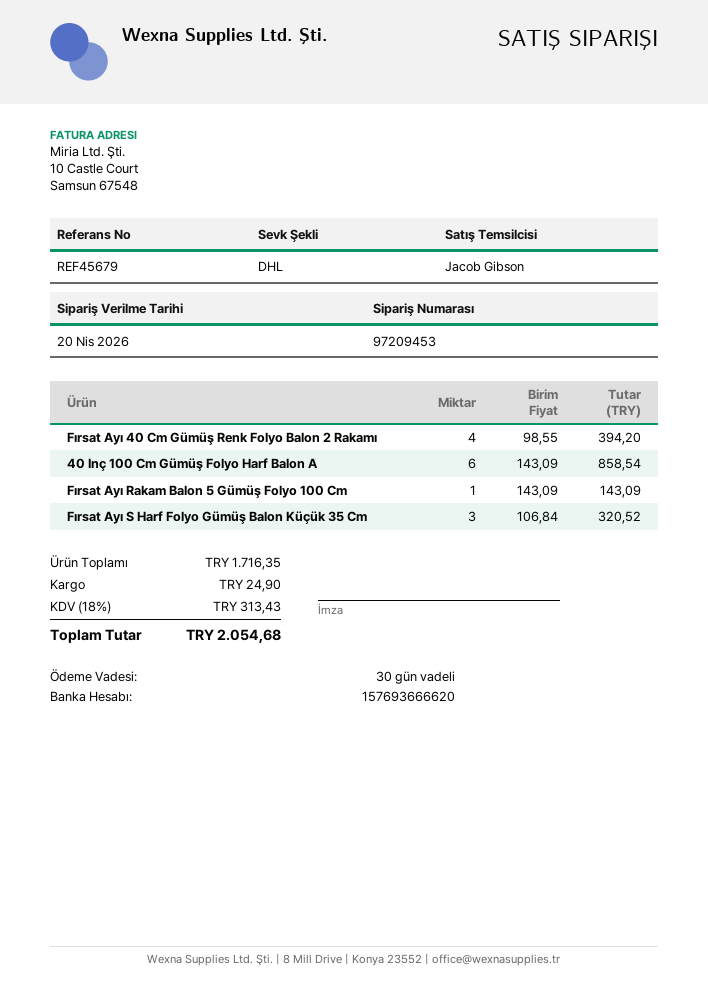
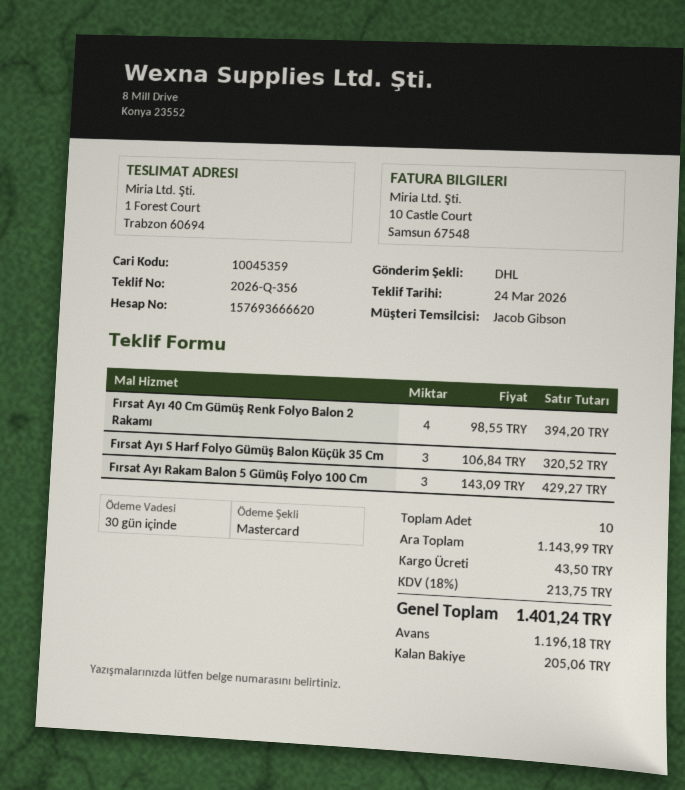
40 Inç 100 Cm Gümüş Folyo Harf Balon A: 6 x 143.09 = 858.54 -> none
Fırsat Ayı Rakam Balon 5 Gümüş Folyo 100 Cm: 1 x 143.09 = 143.09 -> 3 x 143.09 = 429.27
subtotal: 1716.35 -> 1143.99
shipping: 24.90 -> 43.50
tax: 18% = 313.43 -> 18% = 213.75
total: 2054.68 -> 1401.24

